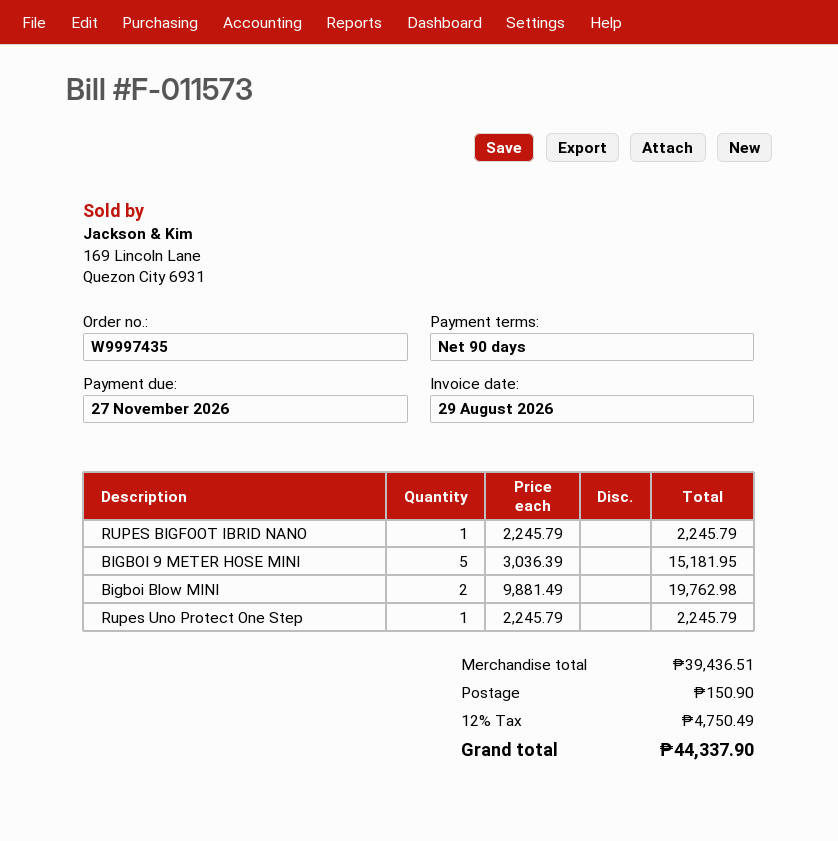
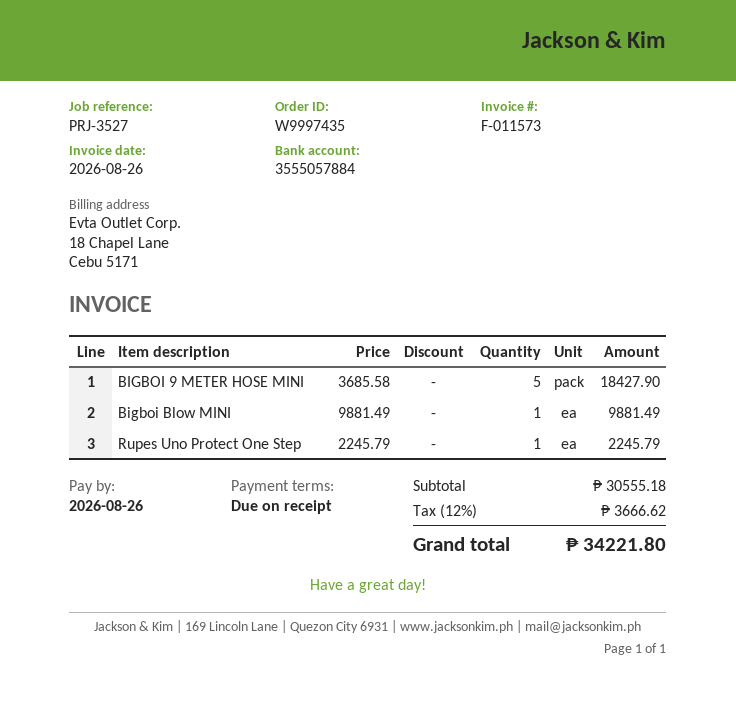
invoice date: 2026-08-29 -> 2026-08-26
payment terms: 90 days -> on receipt
due date: 2026-11-27 -> 2026-08-26
RUPES BIGFOOT IBRID NANO: 1 x 2245.79 = 2245.79 -> none
BIGBOI 9 METER HOSE MINI: 5 x 3036.39 = 15181.95 -> 5 x 3685.58 = 18427.90
Bigboi Blow MINI: 2 x 9881.49 = 19762.98 -> 1 x 9881.49 = 9881.49
subtotal: 39436.51 -> 30555.18
shipping: 150.90 -> none
tax: 12% = 4750.49 -> 12% = 3666.62
total: 44337.90 -> 34221.80

